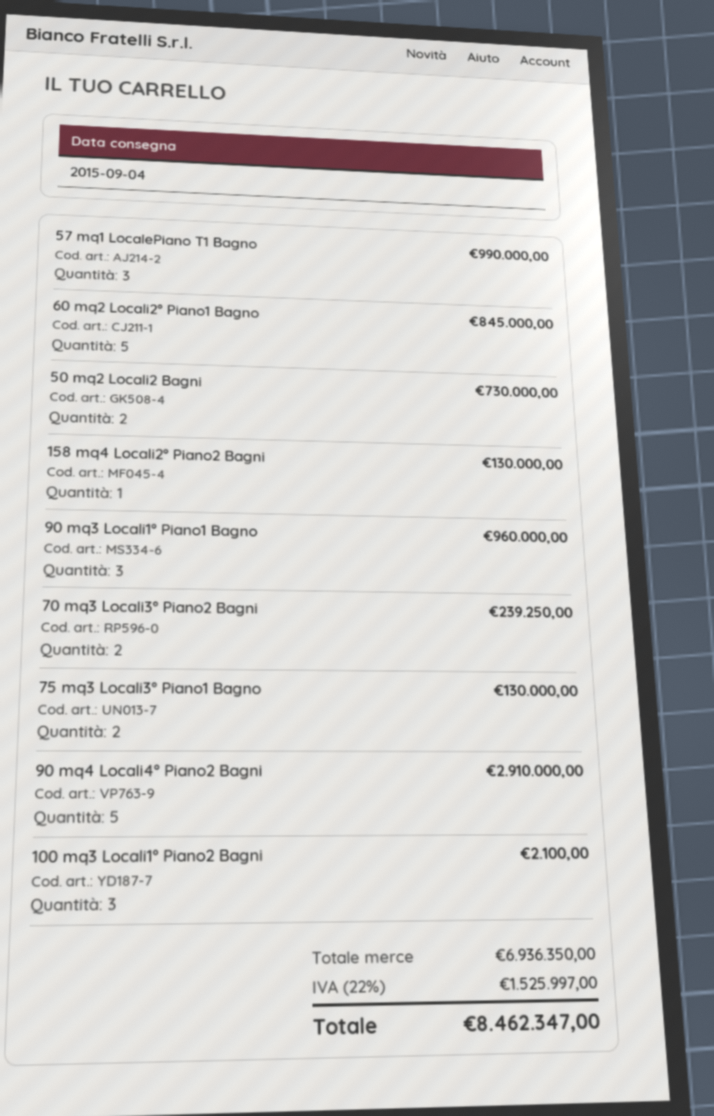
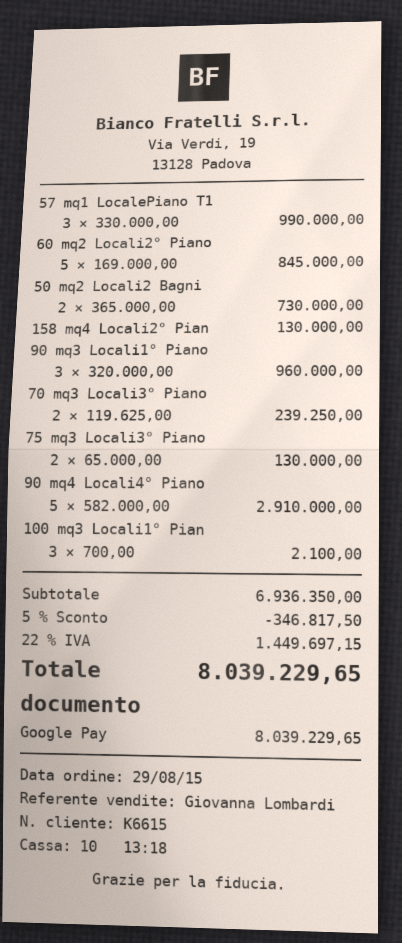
discount: none -> 5% = 346817.50
tax: 22% = 1525997.00 -> 22% = 1449697.15
total: 8462347.00 -> 8039229.65

